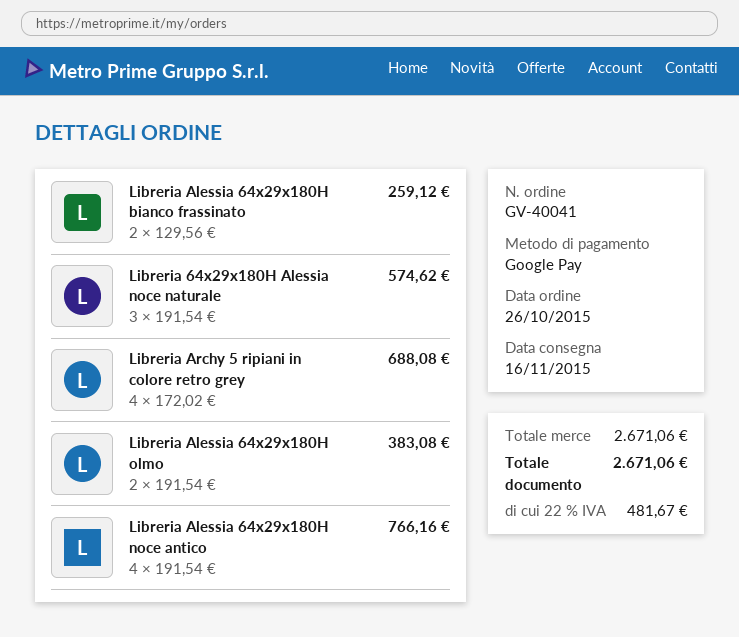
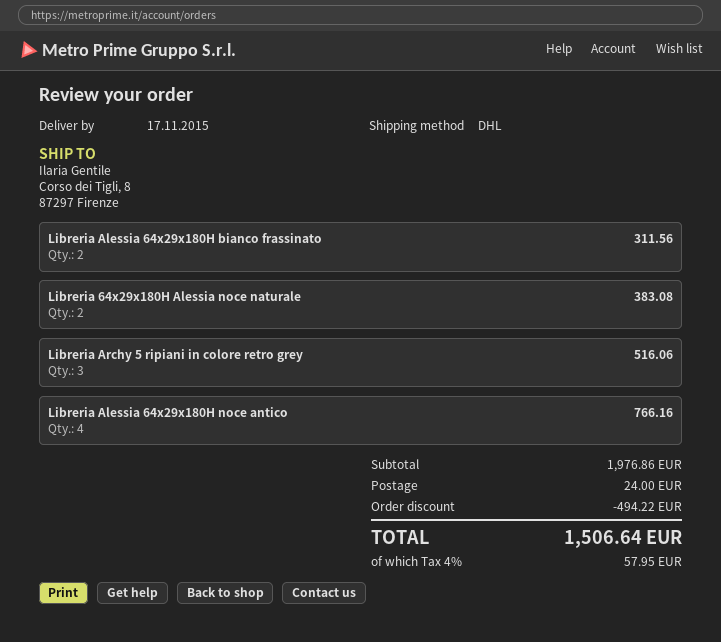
delivery date: 2015-11-16 -> 2015-11-17
Libreria Alessia 64x29x180H bianco frassinato: 2 for 259.12 -> 2 for 311.56
Libreria 64x29x180H Alessia noce naturale: 3 for 574.62 -> 2 for 383.08
Libreria Archy 5 ripiani in colore retro grey: 4 for 688.08 -> 3 for 516.06
Libreria Alessia 64x29x180H olmo: 2 for 383.08 -> none
subtotal: 2671.06 -> 1976.86
discount: none -> 494.22
shipping: none -> 24.00
tax: 22% = 481.67 -> 4% = 57.95
total: 2671.06 -> 1506.64

